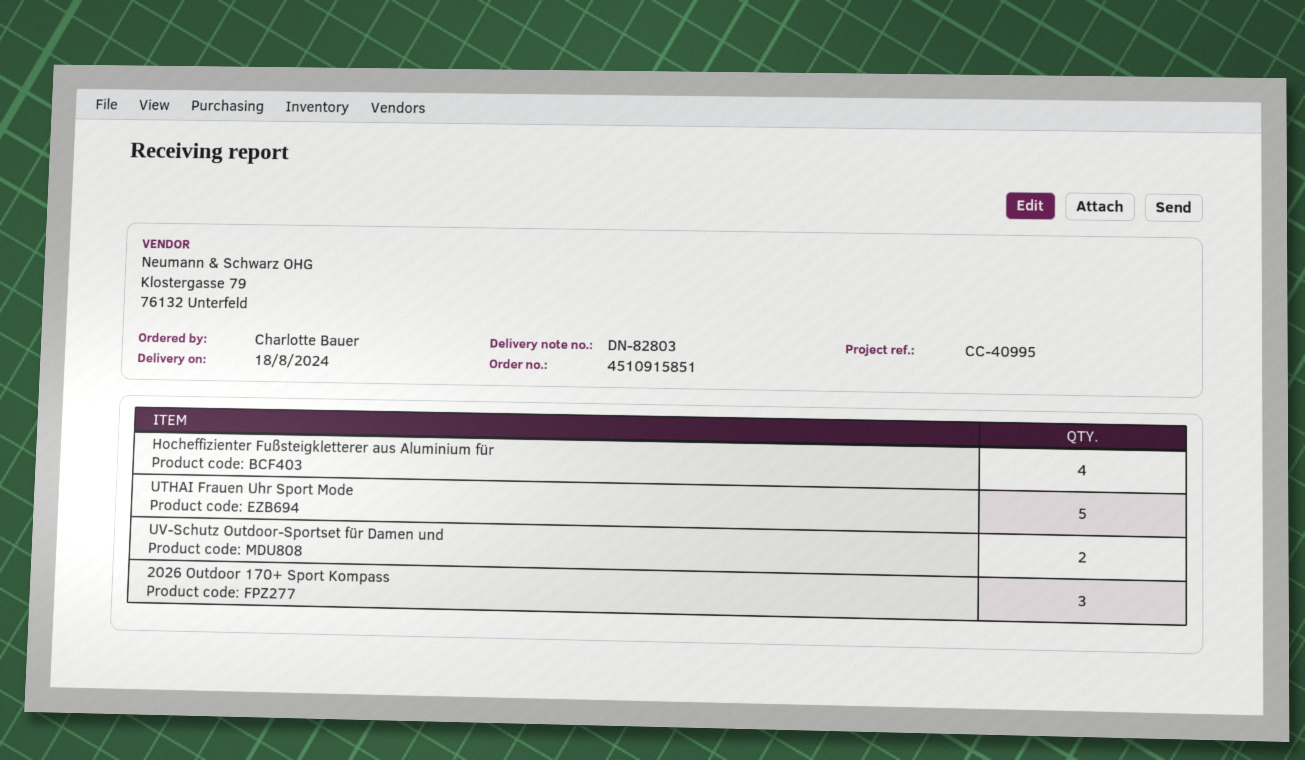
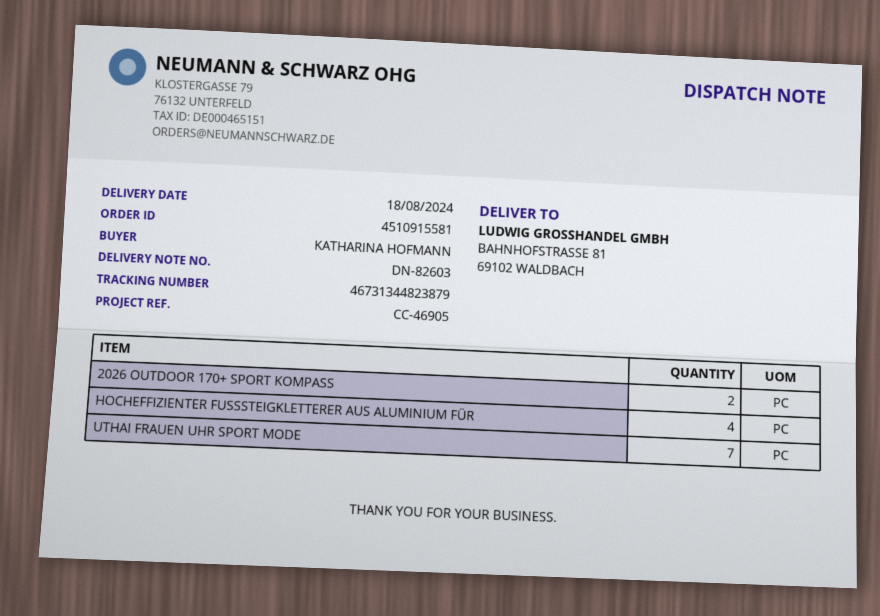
order number: 4510915851 -> 4510915581
delivery note number: DN-82803 -> DN-82603
reference: CC-40995 -> CC-46905
ordered by: Charlotte Bauer -> KATHARINA HOFMANN
UTHAI Frauen Uhr Sport Mode: 5 -> 7
UV-Schutz Outdoor-Sportset für Damen und: 2 -> none
2026 Outdoor 170+ Sport Kompass: 3 -> 2

